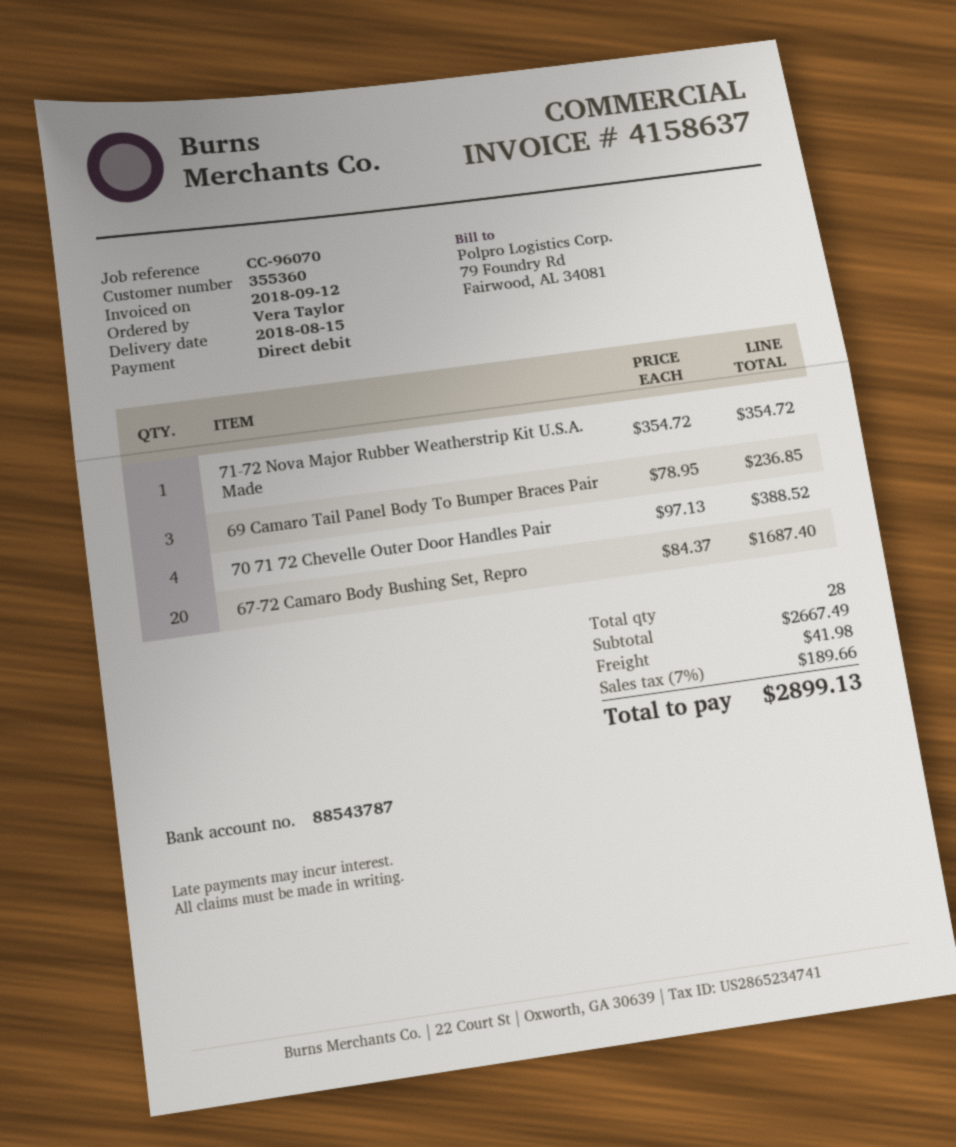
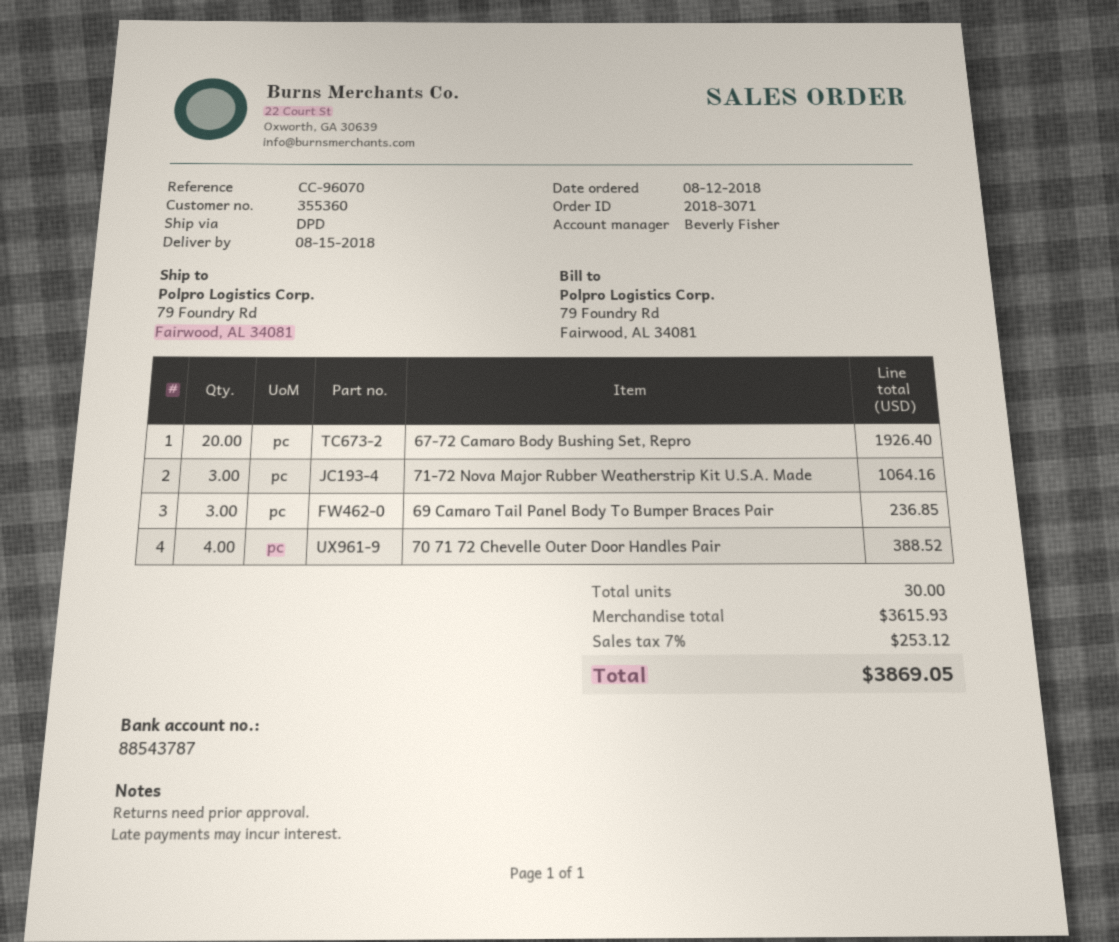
71-72 Nova Major Rubber Weatherstrip Kit U.S.A. Made: 1 for 354.72 -> 3 for 1064.16
67-72 Camaro Body Bushing Set, Repro: 20 for 1687.40 -> 20 for 1926.40
total quantity: 28 -> 30
subtotal: 2667.49 -> 3615.93
shipping: 41.98 -> none
tax: 7% = 189.66 -> 7% = 253.12
total: 2899.13 -> 3869.05

